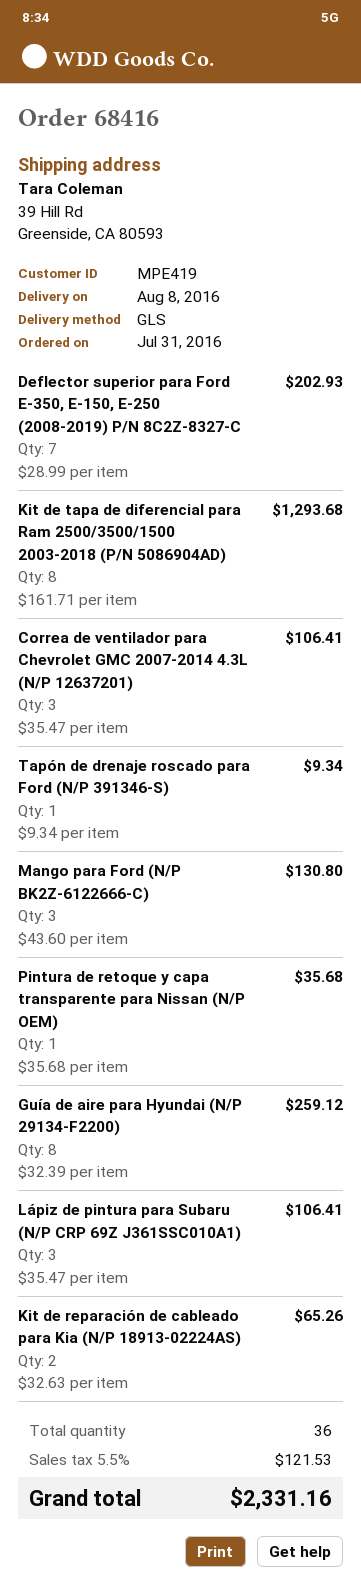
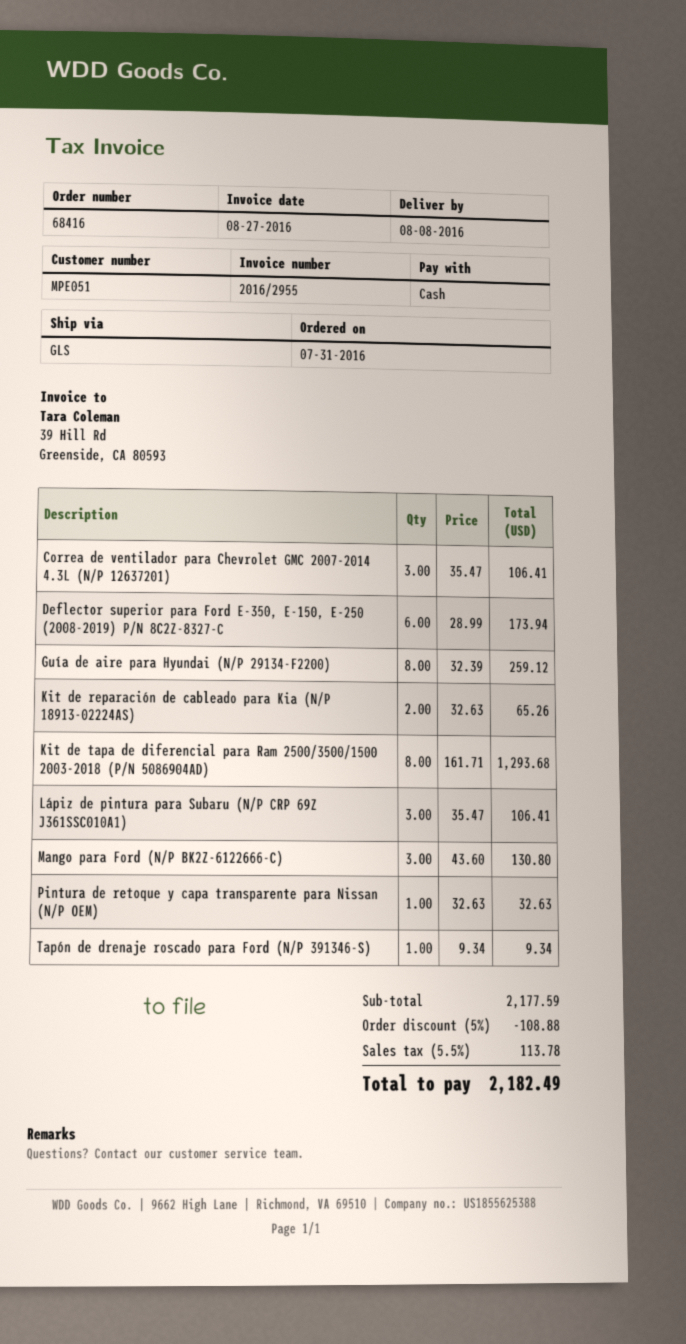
customer number: MPE419 -> MPE051
Deflector superior para Ford E-350, E-150, E-250 (2008-2019) P/N 8C2Z-8327-C: 7 x 28.99 = 202.93 -> 6 x 28.99 = 173.94
Pintura de retoque y capa transparente para Nissan (N/P OEM): 1 x 35.68 = 35.68 -> 1 x 32.63 = 32.63
discount: none -> 5% = 108.88
tax: 5.5% = 121.53 -> 5.5% = 113.78
total: 2331.16 -> 2182.49

